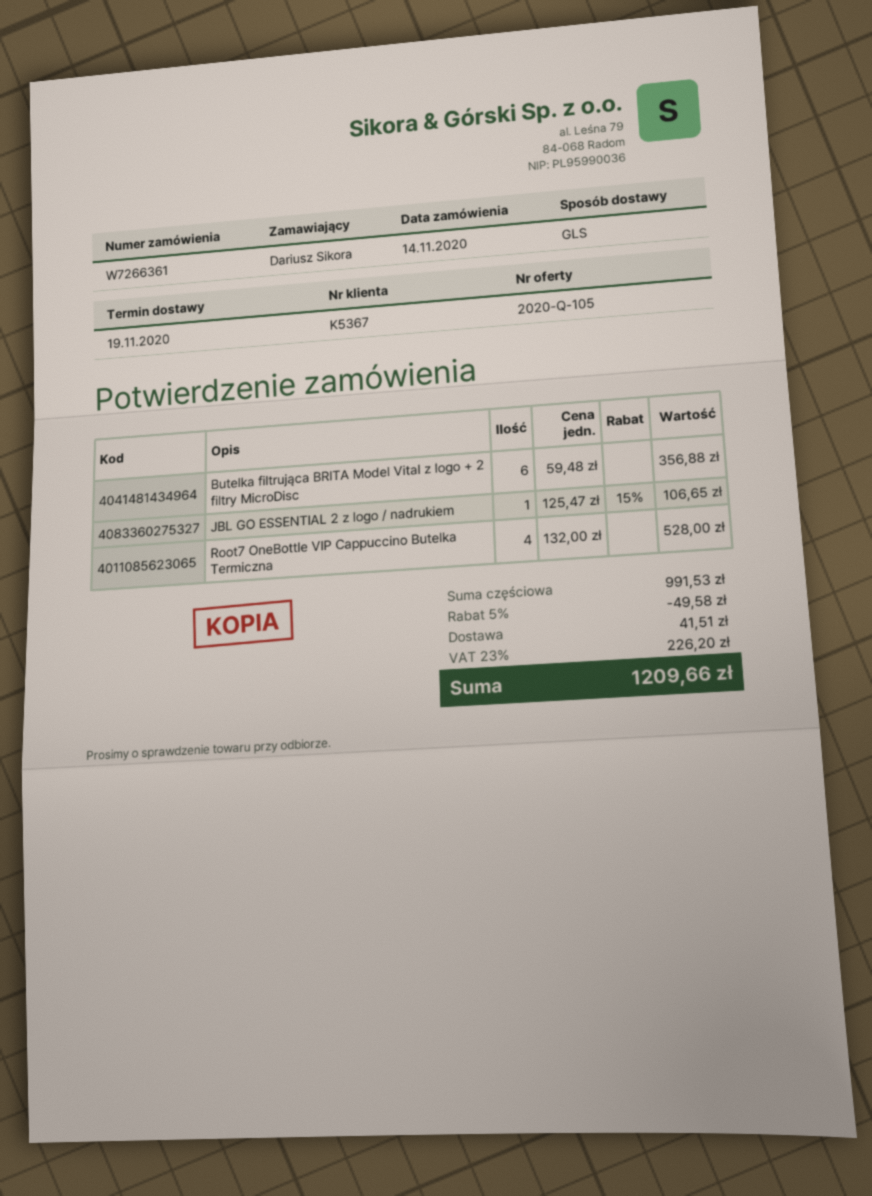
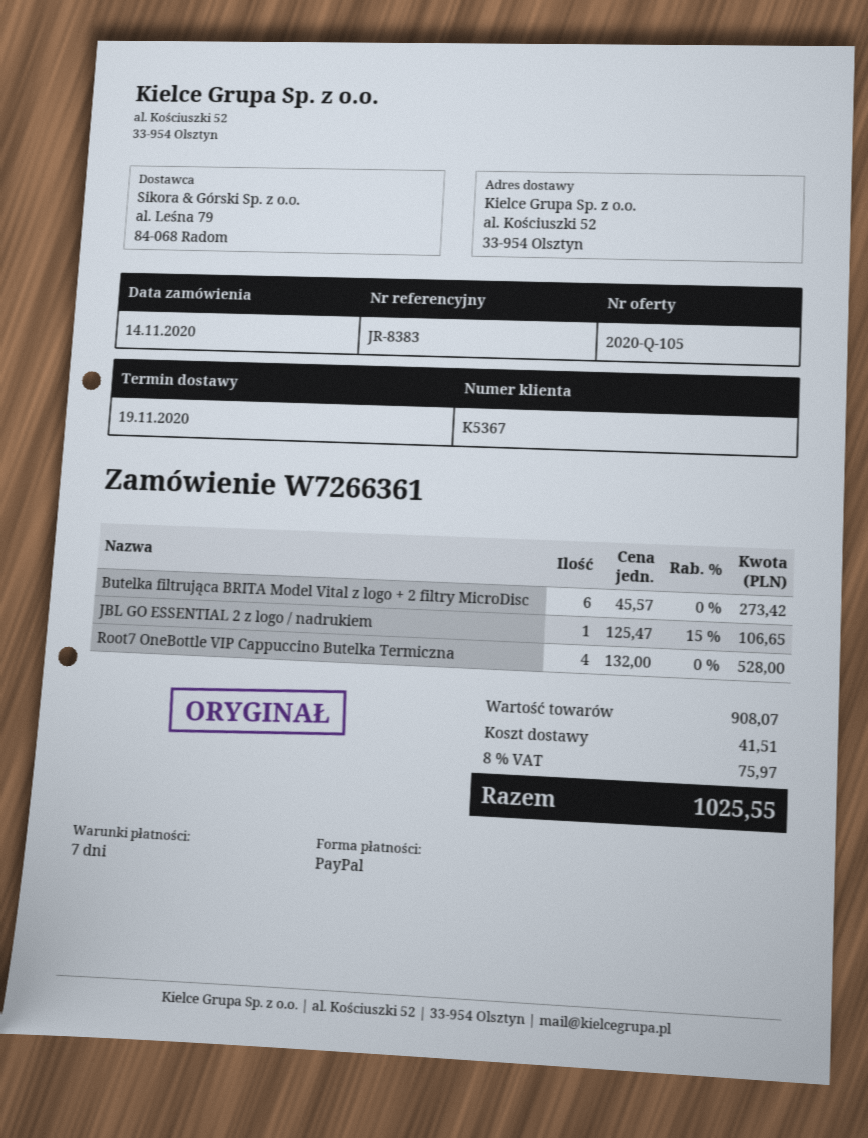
Butelka filtrująca BRITA Model Vital z logo + 2 filtry MicroDisc: 6 x 59.48 = 356.88 -> 6 x 45.57 = 273.42
subtotal: 991.53 -> 908.07
discount: 5% = 49.58 -> none
tax: 23% = 226.20 -> 8% = 75.97
total: 1209.66 -> 1025.55

